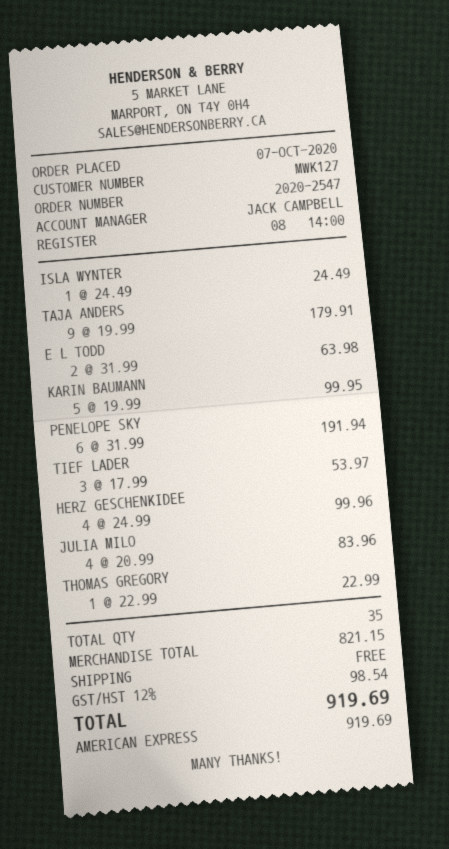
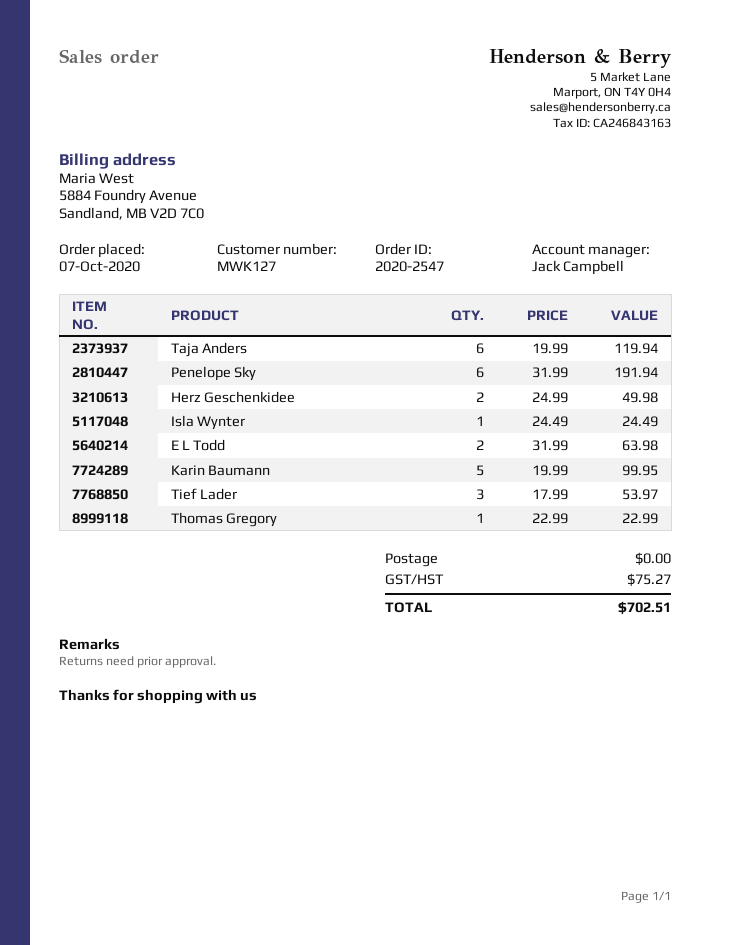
TAJA ANDERS: 9 x 19.99 = 179.91 -> 6 x 19.99 = 119.94
HERZ GESCHENKIDEE: 4 x 24.99 = 99.96 -> 2 x 24.99 = 49.98
JULIA MILO: 4 x 20.99 = 83.96 -> none
tax: 98.54 -> 75.27
total: 919.69 -> 702.51

